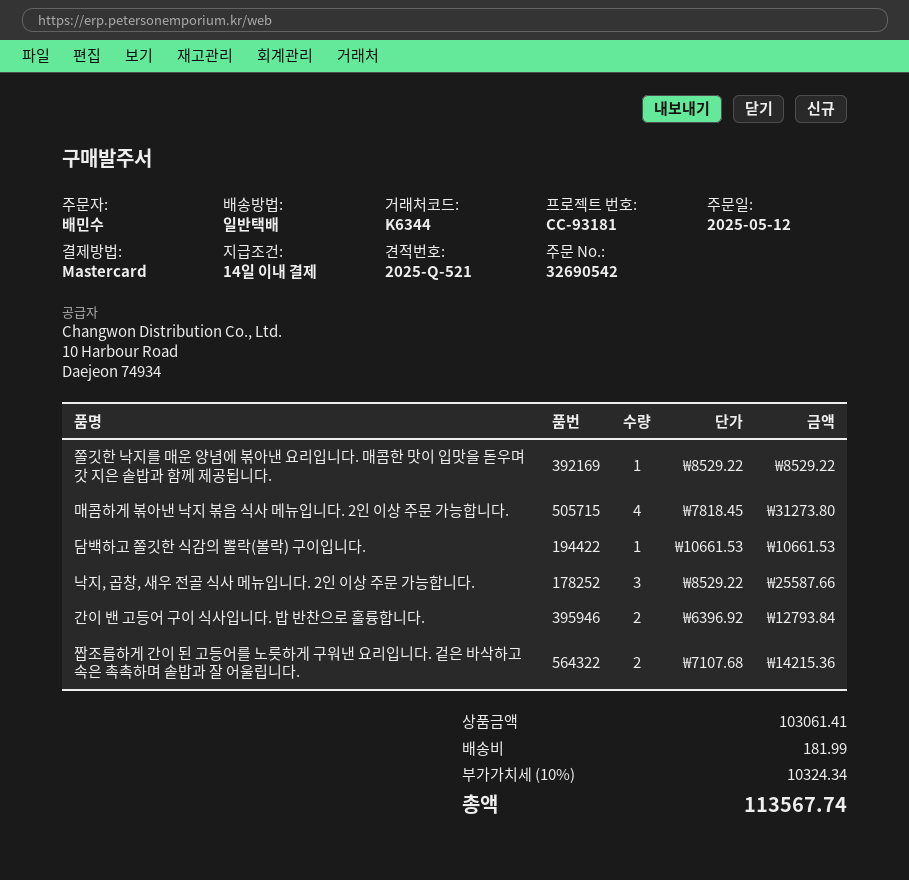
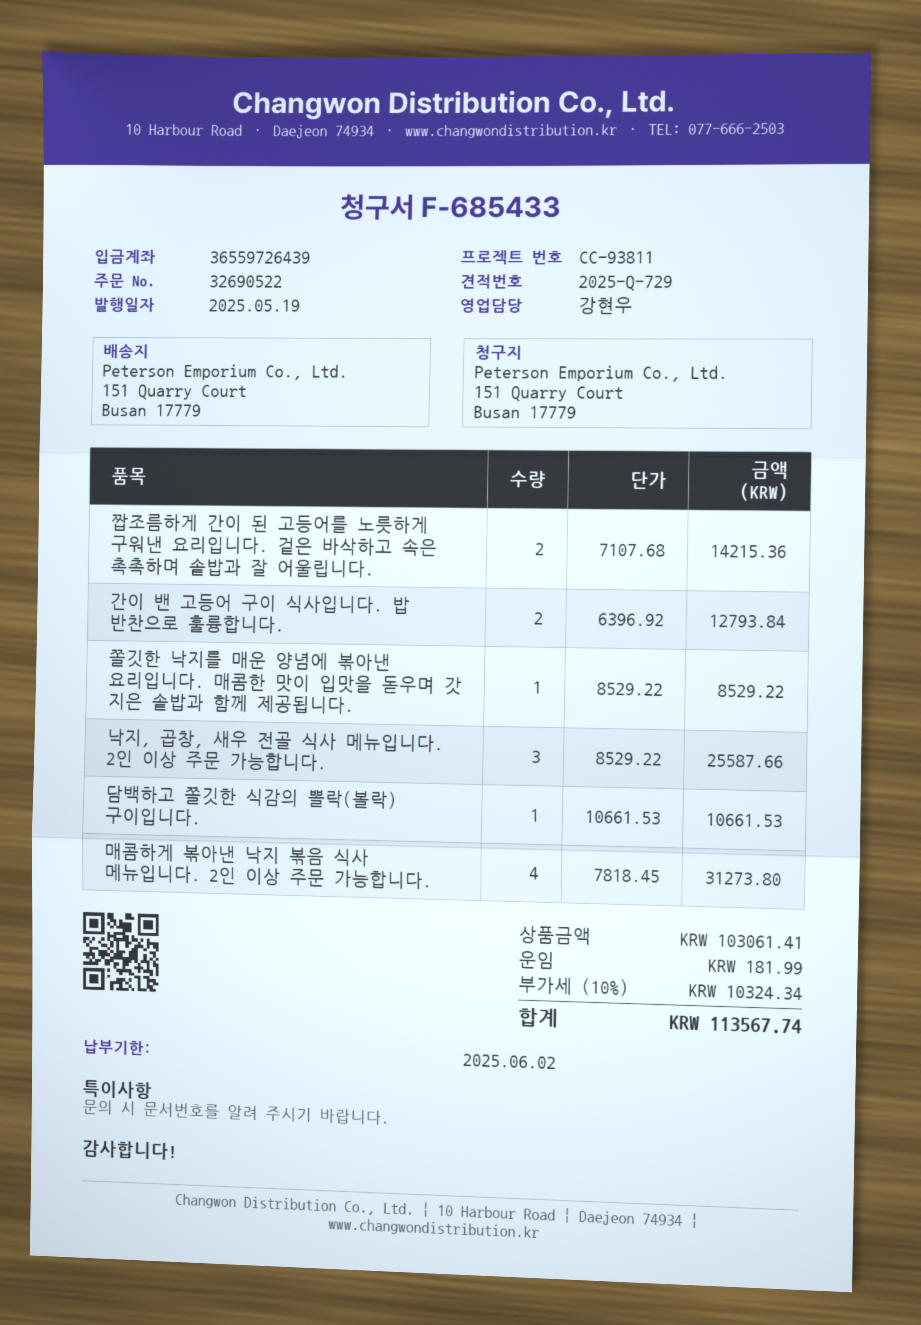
quote number: 2025-Q-521 -> 2025-Q-729
order number: 32690542 -> 32690522
reference: CC-93181 -> CC-93811

